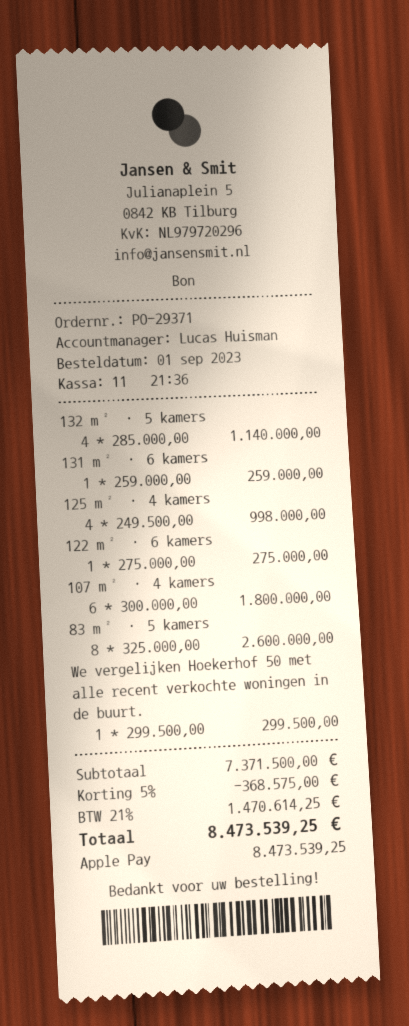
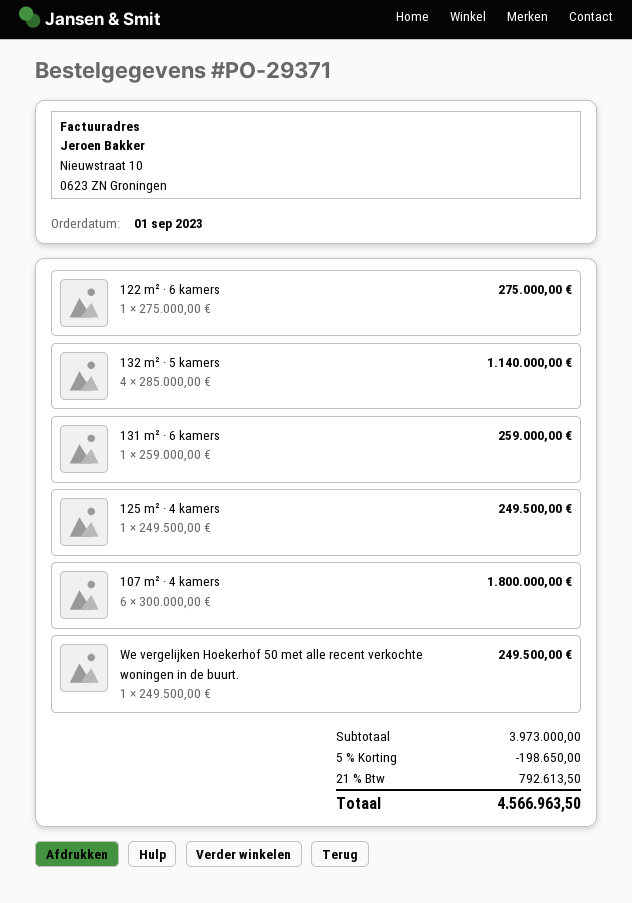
125 m² · 4 kamers: 4 x 249500.00 = 998000.00 -> 1 x 249500.00 = 249500.00
83 m² · 5 kamers: 8 x 325000.00 = 2600000.00 -> none
We vergelijken Hoekerhof 50 met alle recent verkochte woningen in de buurt.: 1 x 299500.00 = 299500.00 -> 1 x 249500.00 = 249500.00
subtotal: 7371500.00 -> 3973000.00
discount: 5% = 368575.00 -> 5% = 198650.00
tax: 21% = 1470614.25 -> 21% = 792613.50
total: 8473539.25 -> 4566963.50

